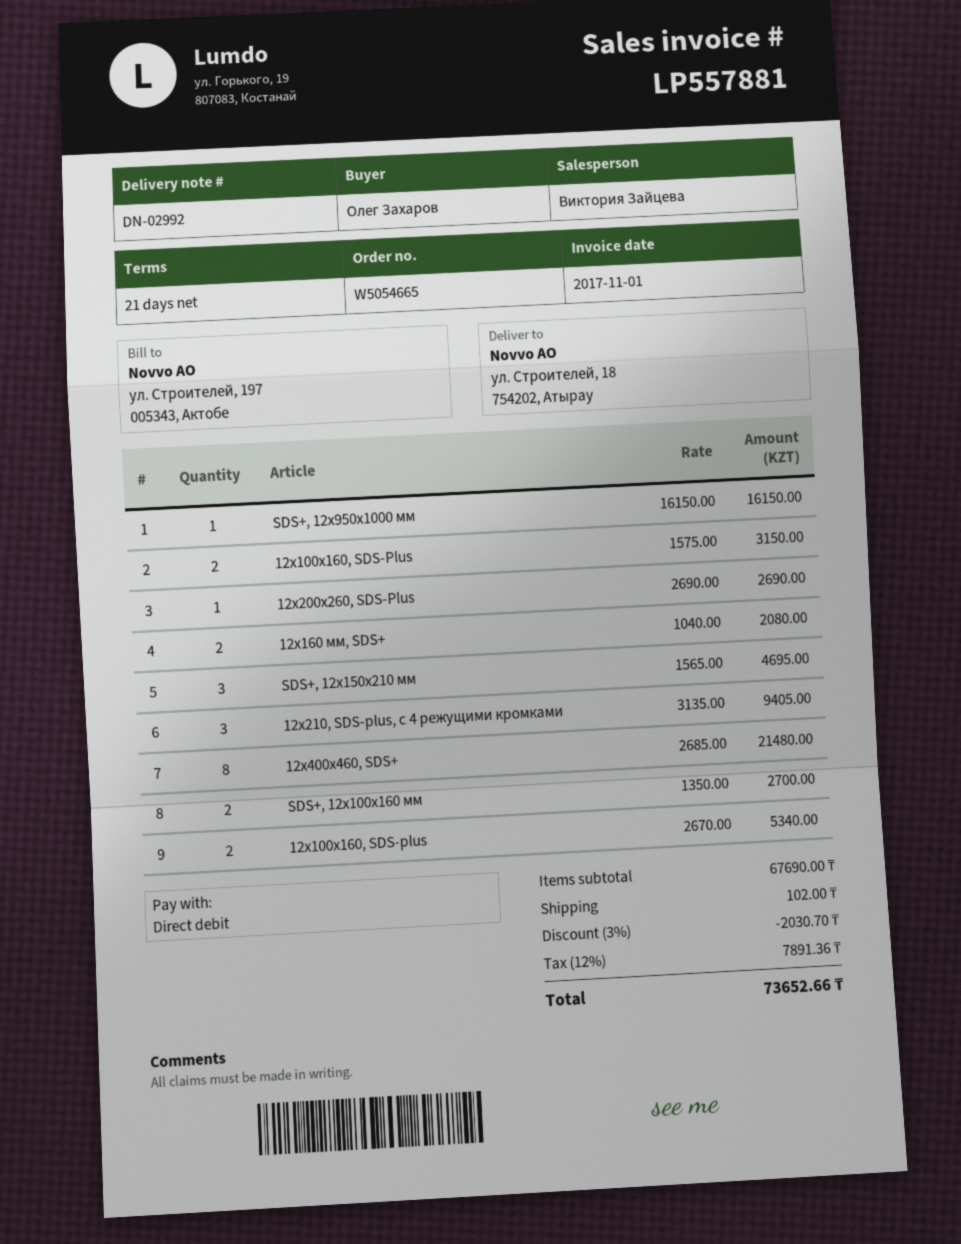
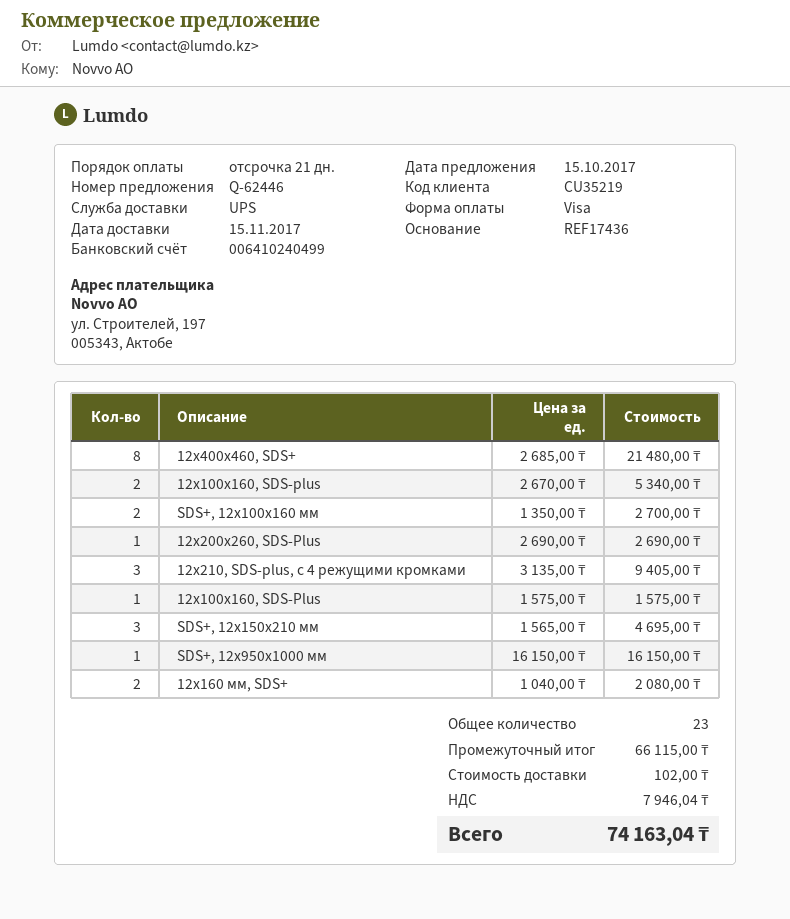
payment method: direct debit -> Visa
12x100x160, SDS-Plus: 2 x 1575.00 = 3150.00 -> 1 x 1575.00 = 1575.00
subtotal: 67690.00 -> 66115.00
discount: 3% = 2030.70 -> none
tax: 7891.36 -> 7946.04
total: 73652.66 -> 74163.04

